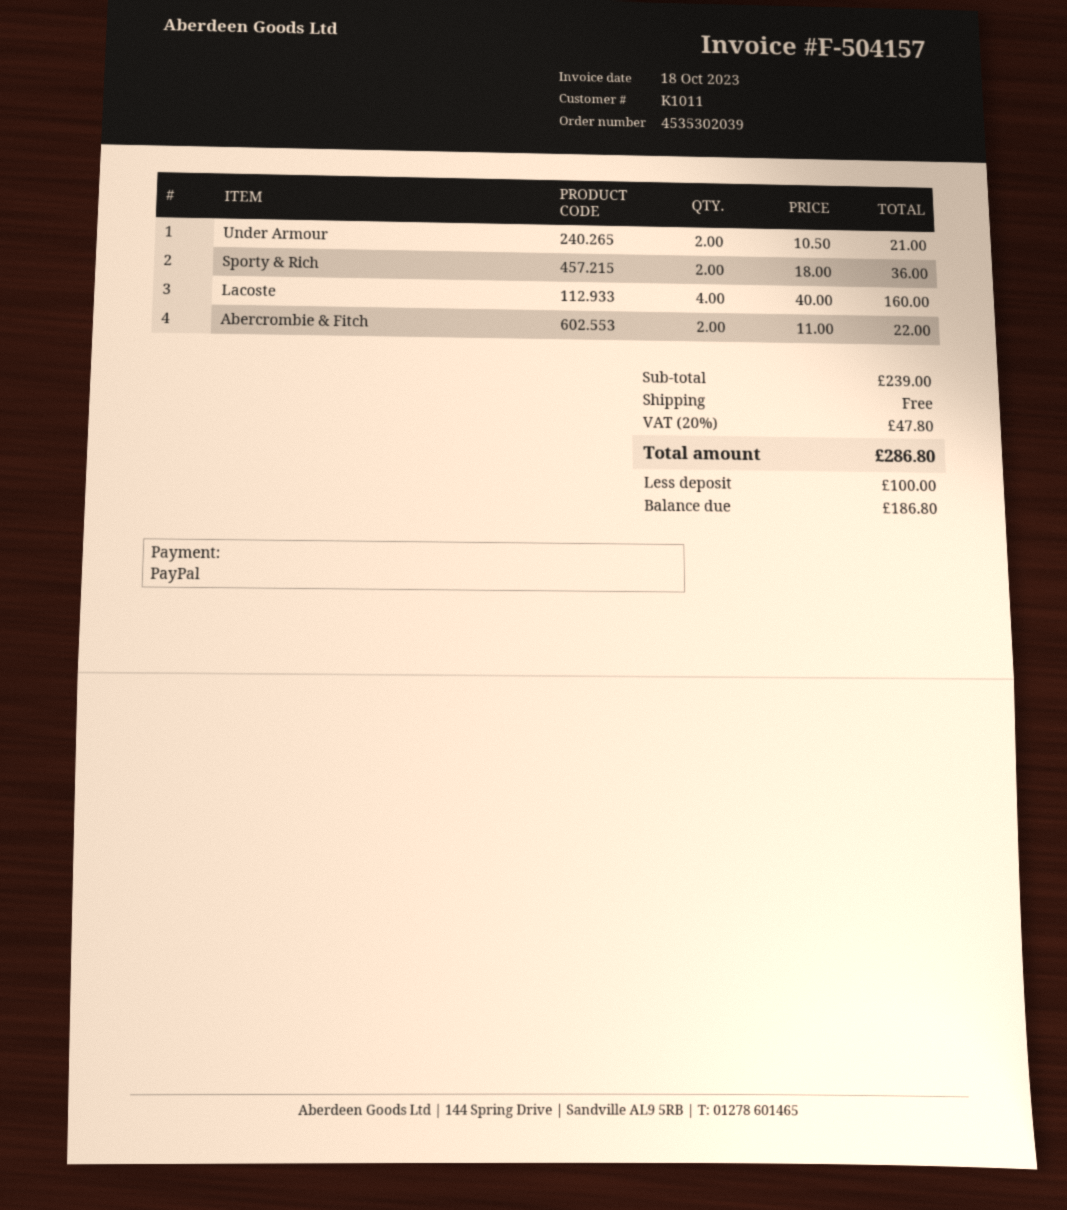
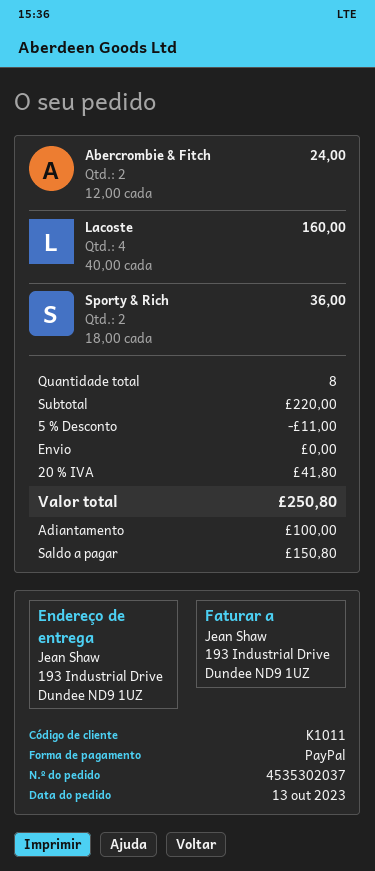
order number: 4535302039 -> 4535302037
Under Armour: 2 x 10.50 = 21.00 -> none
Abercrombie & Fitch: 2 x 11.00 = 22.00 -> 2 x 12.00 = 24.00
subtotal: 239.00 -> 220.00
discount: none -> 5% = 11.00
tax: 20% = 47.80 -> 20% = 41.80
total: 286.80 -> 250.80
balance: 186.80 -> 150.80

